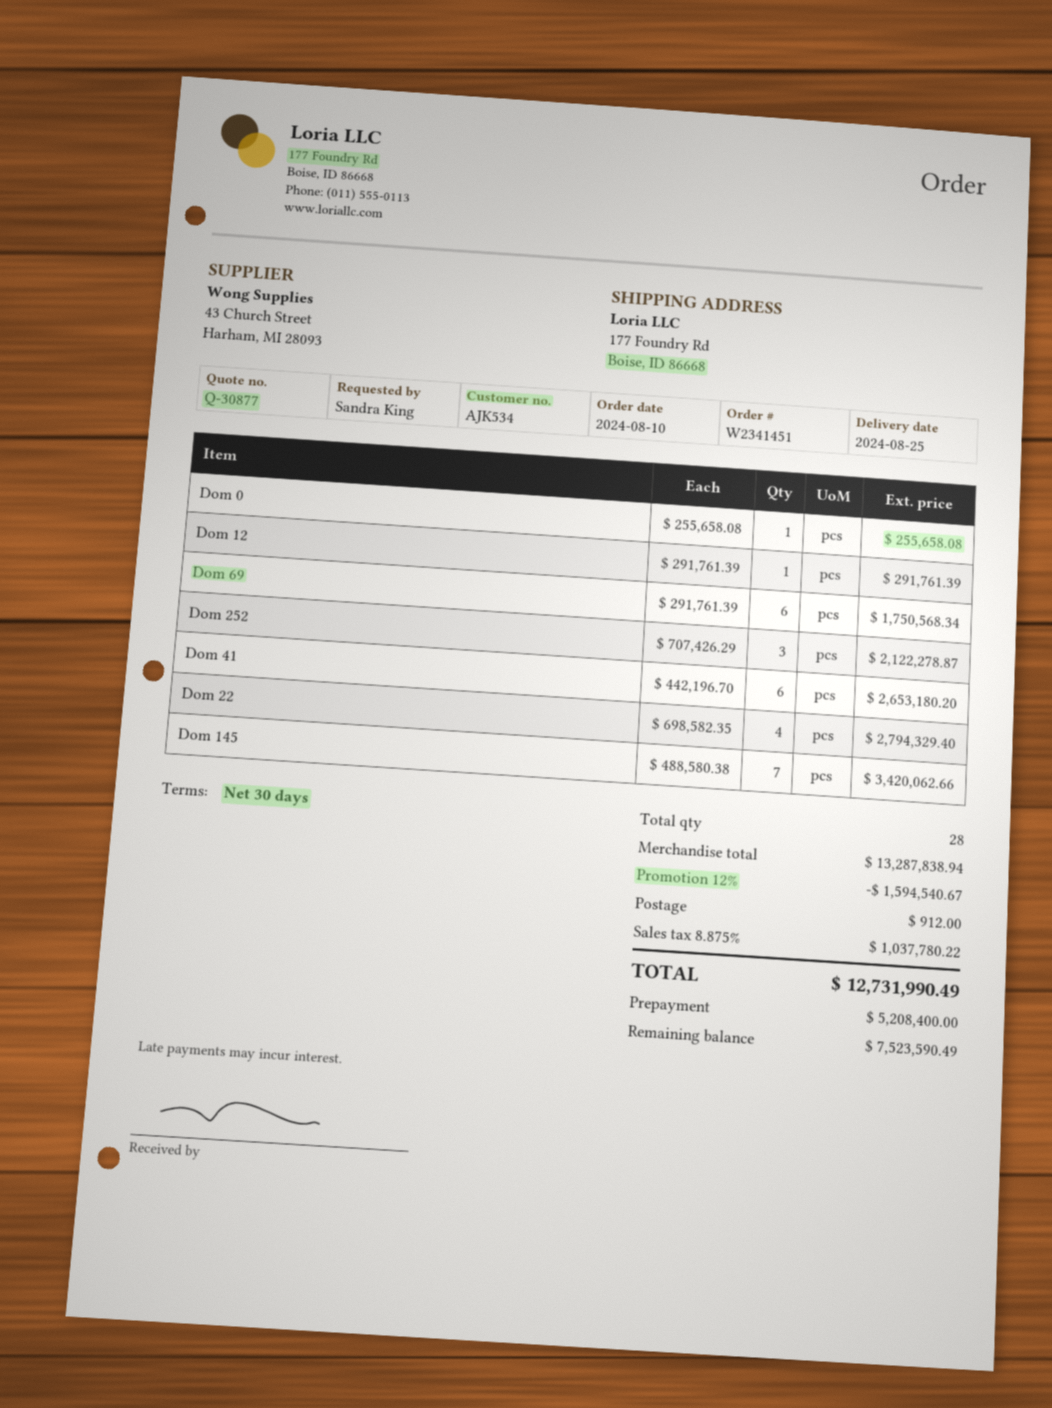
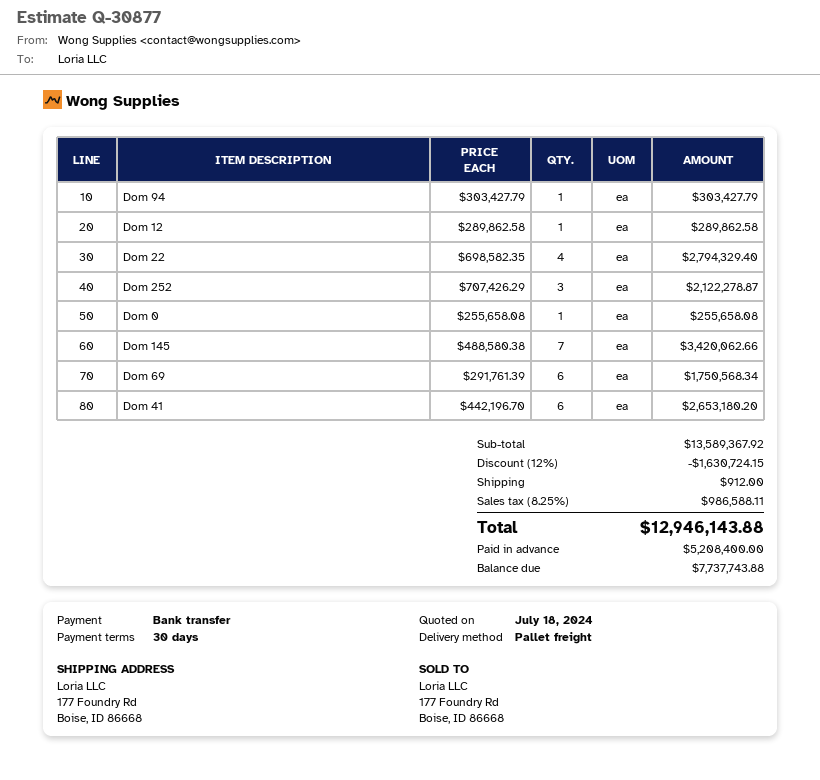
Dom 12: 1 x 291761.39 = 291761.39 -> 1 x 289862.58 = 289862.58
Dom 94: none -> 1 x 303427.79 = 303427.79
subtotal: 13287838.94 -> 13589367.92
discount: 12% = 1594540.67 -> 12% = 1630724.15
tax: 8.875% = 1037780.22 -> 8.25% = 986588.11
total: 12731990.49 -> 12946143.88
balance: 7523590.49 -> 7737743.88

